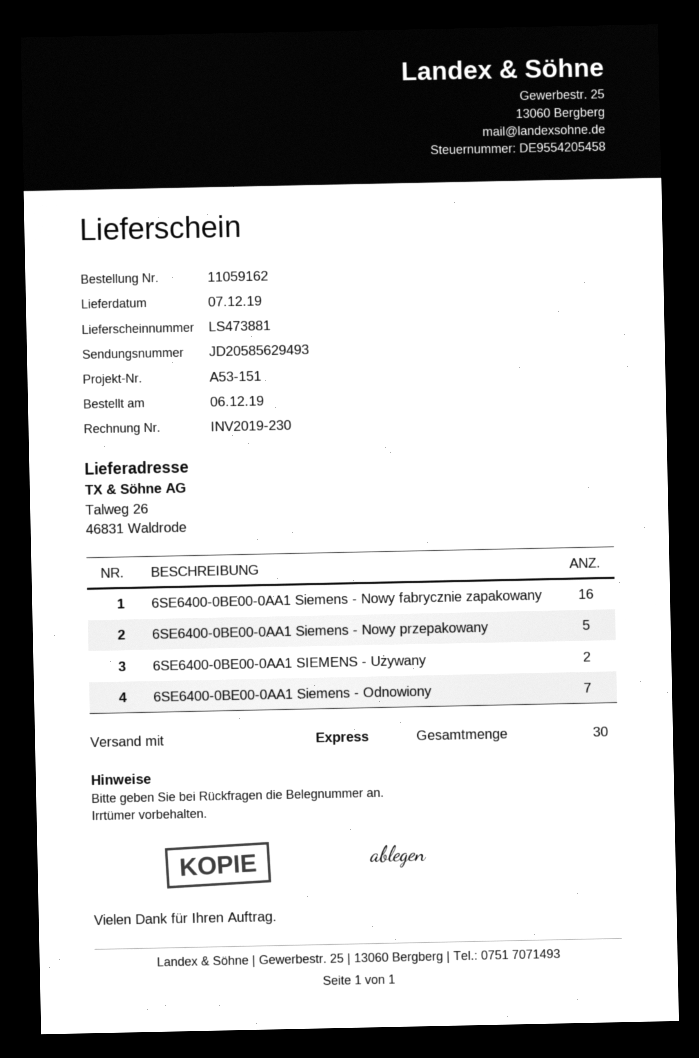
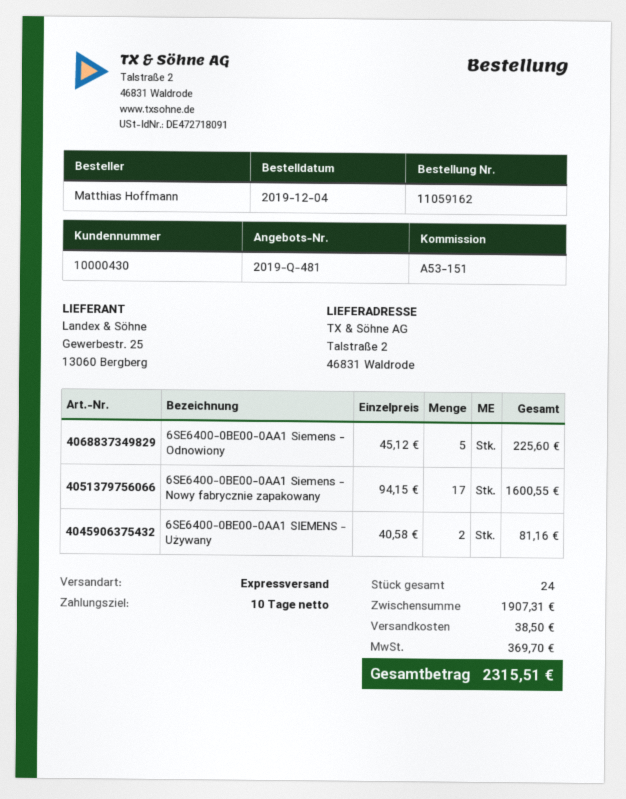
order date: 2019-12-06 -> 2019-12-04
ship to: Talweg 26, 46831 Waldrode -> Talstraße 2, 46831 Waldrode
6SE6400-0BE00-0AA1 Siemens - Nowy fabrycznie zapakowany: 16 -> 17
6SE6400-0BE00-0AA1 Siemens - Nowy przepakowany: 5 -> none
6SE6400-0BE00-0AA1 Siemens - Odnowiony: 7 -> 5
total quantity: 30 -> 24

